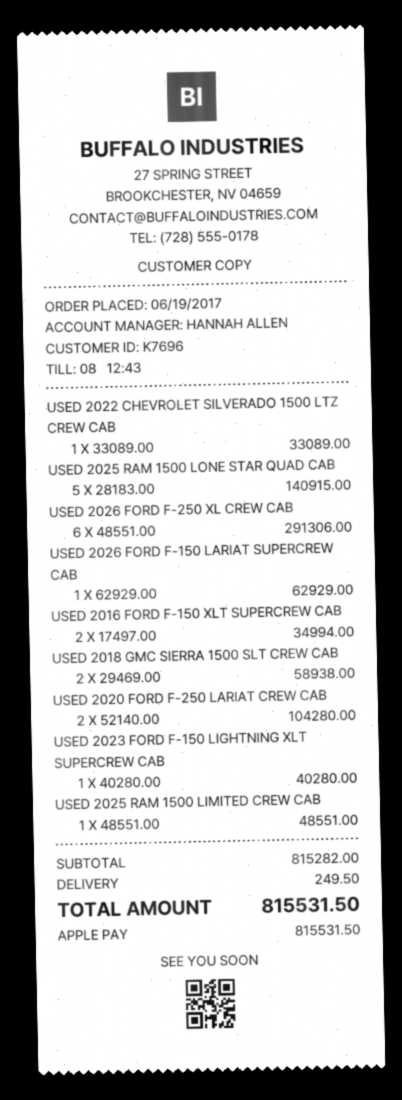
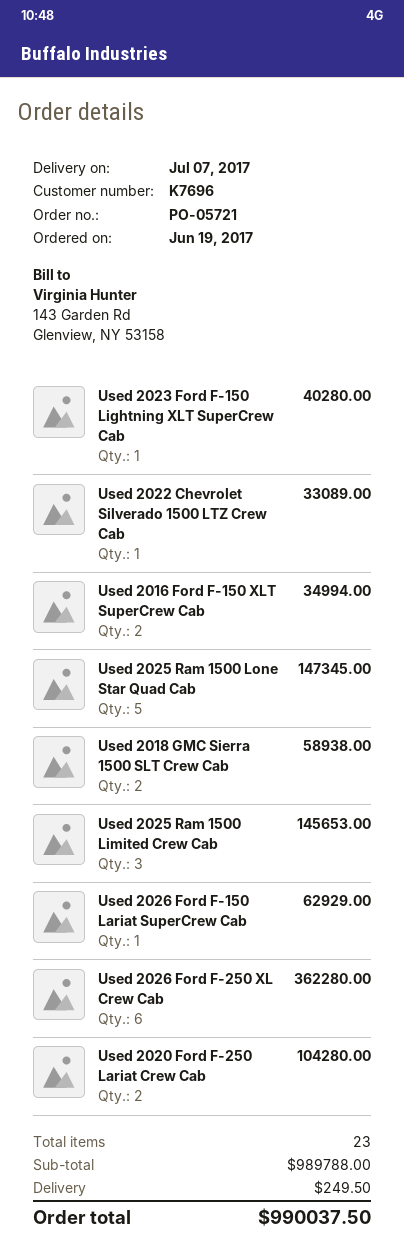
USED 2025 RAM 1500 LONE STAR QUAD CAB: 5 for 140915.00 -> 5 for 147345.00
USED 2026 FORD F-250 XL CREW CAB: 6 for 291306.00 -> 6 for 362280.00
USED 2025 RAM 1500 LIMITED CREW CAB: 1 for 48551.00 -> 3 for 145653.00
subtotal: 815282.00 -> 989788.00
total: 815531.50 -> 990037.50

